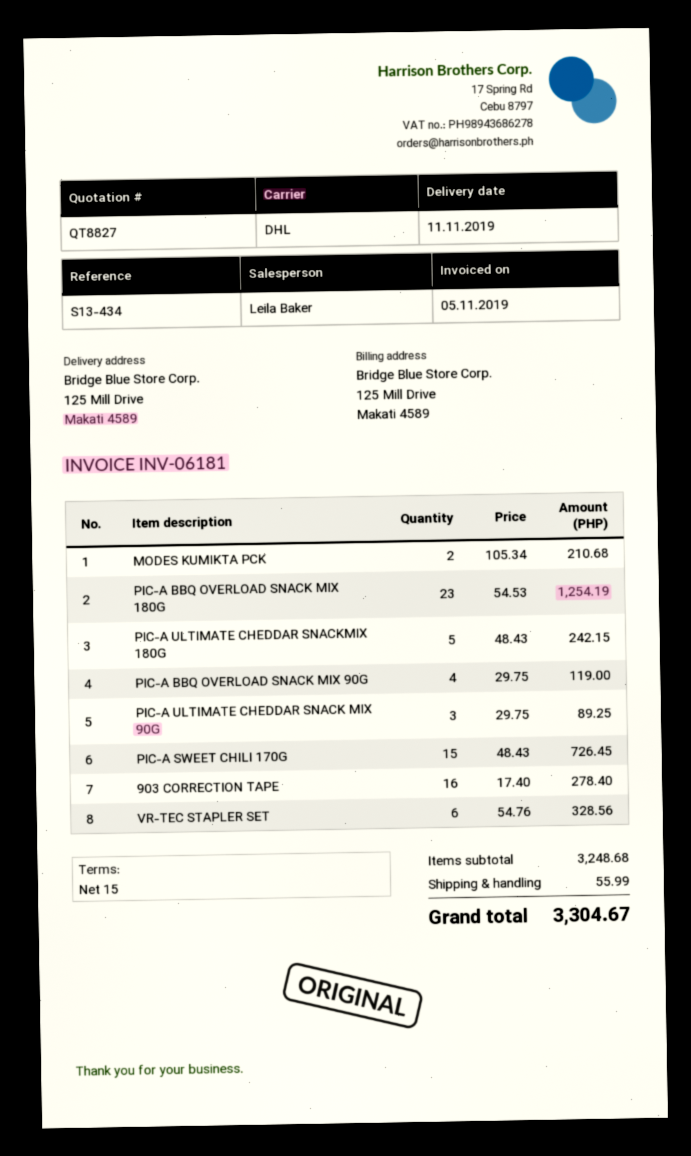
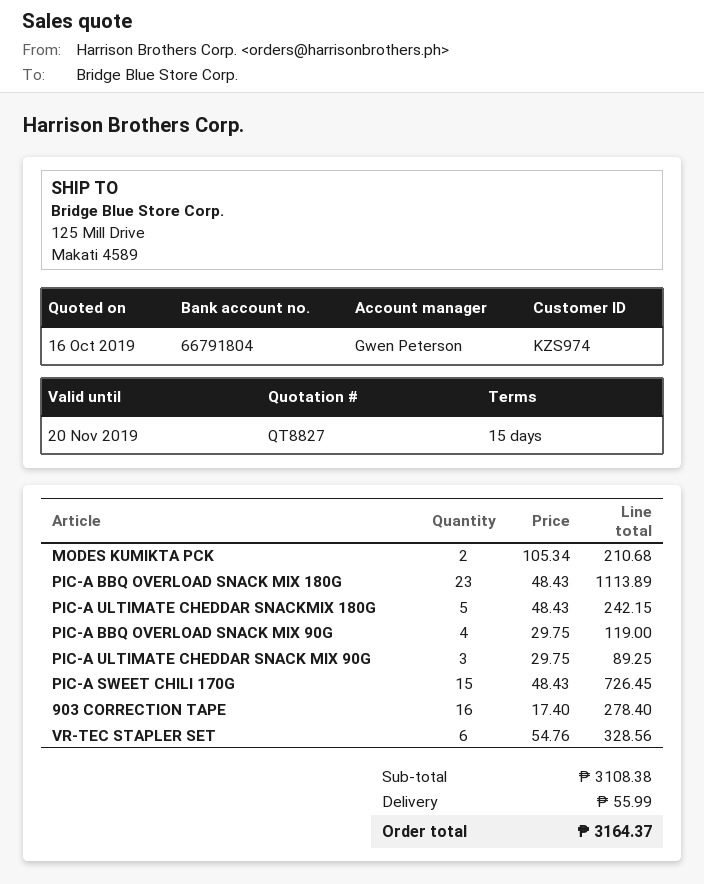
sales rep: Leila Baker -> Gwen Peterson
PIC-A BBQ OVERLOAD SNACK MIX 180G: 23 x 54.53 = 1254.19 -> 23 x 48.43 = 1113.89
subtotal: 3248.68 -> 3108.38
total: 3304.67 -> 3164.37

